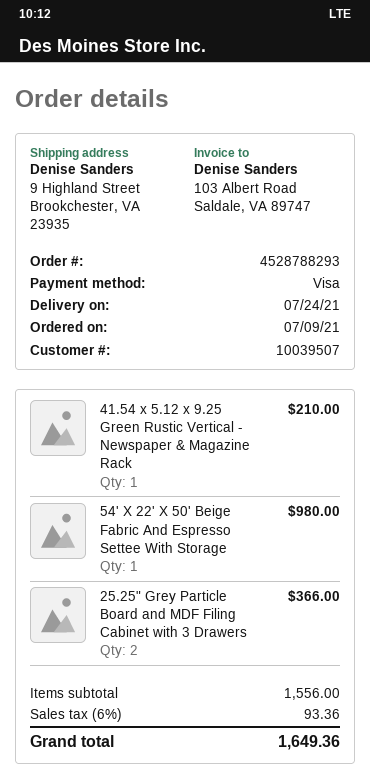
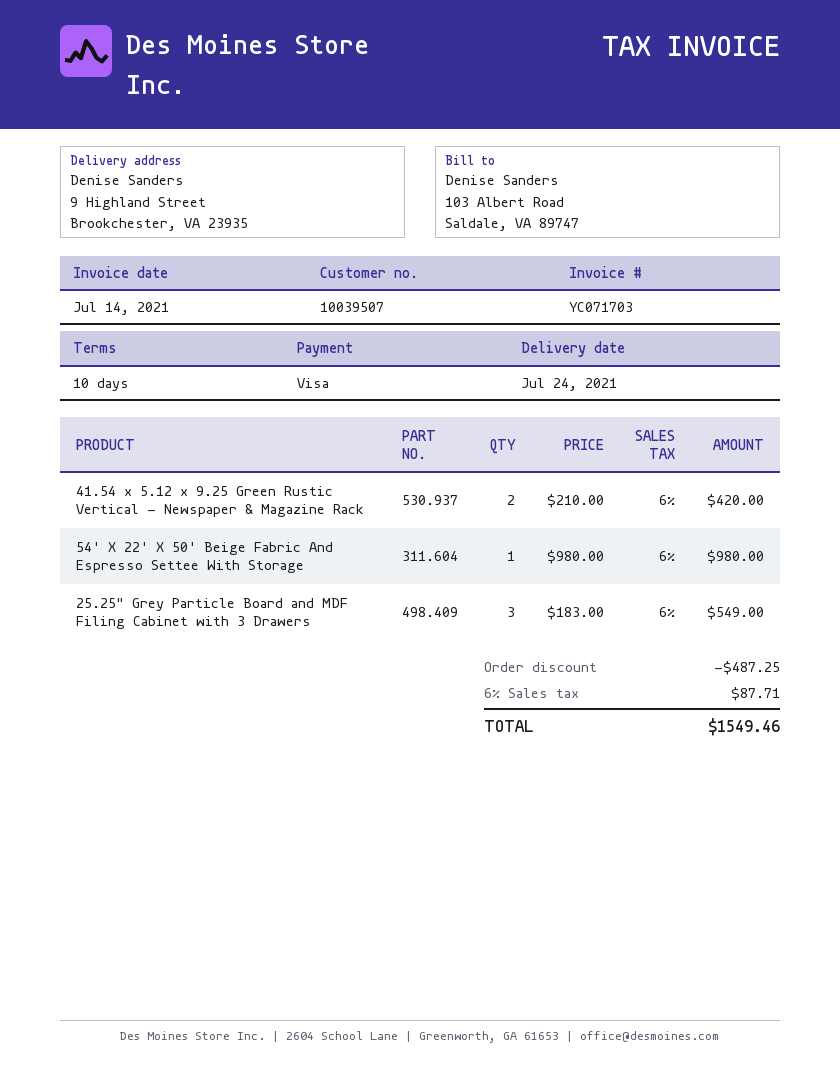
41.54 x 5.12 x 9.25 Green Rustic Vertical - Newspaper & Magazine Rack: 1 for 210.00 -> 2 for 420.00
25.25" Grey Particle Board and MDF Filing Cabinet with 3 Drawers: 2 for 366.00 -> 3 for 549.00
discount: none -> 487.25
tax: 6% = 93.36 -> 6% = 87.71
total: 1649.36 -> 1549.46

